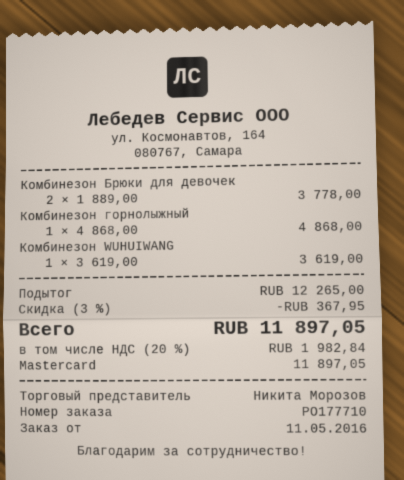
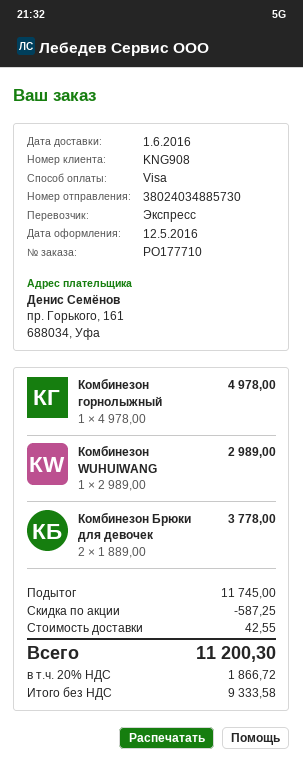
order date: 2016-05-11 -> 2016-05-12
payment method: Mastercard -> Visa
Комбинезон горнолыжный: 1 x 4868.00 = 4868.00 -> 1 x 4978.00 = 4978.00
Комбинезон WUHUIWANG: 1 x 3619.00 = 3619.00 -> 1 x 2989.00 = 2989.00
subtotal: 12265.00 -> 11745.00
discount: 367.95 -> 587.25
shipping: none -> 42.55
tax: 20% = 1982.84 -> 20% = 1866.72
total: 11897.05 -> 11200.30

